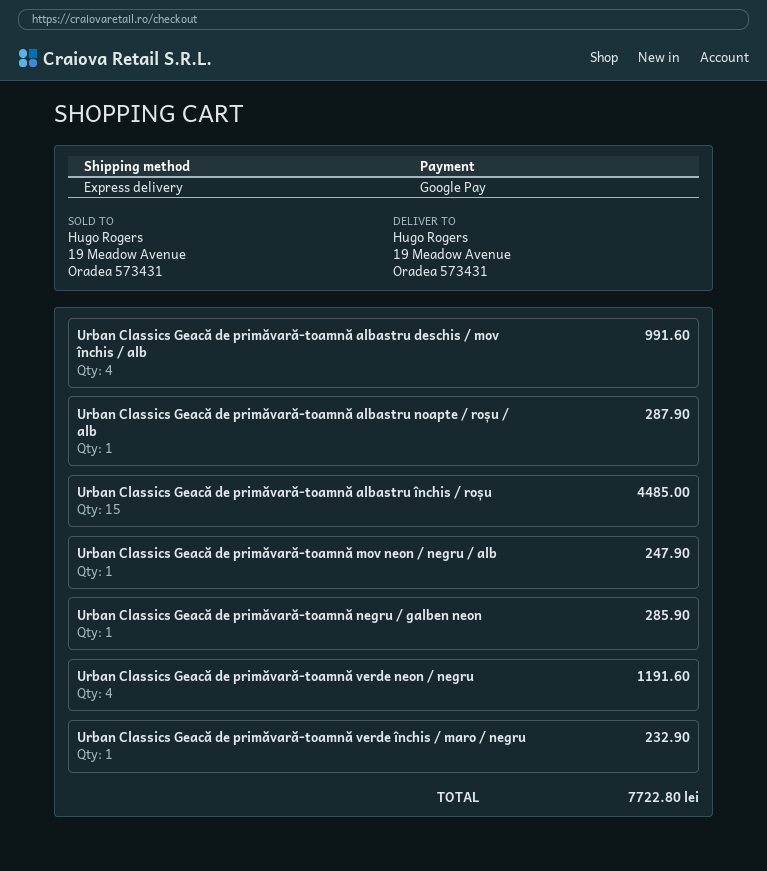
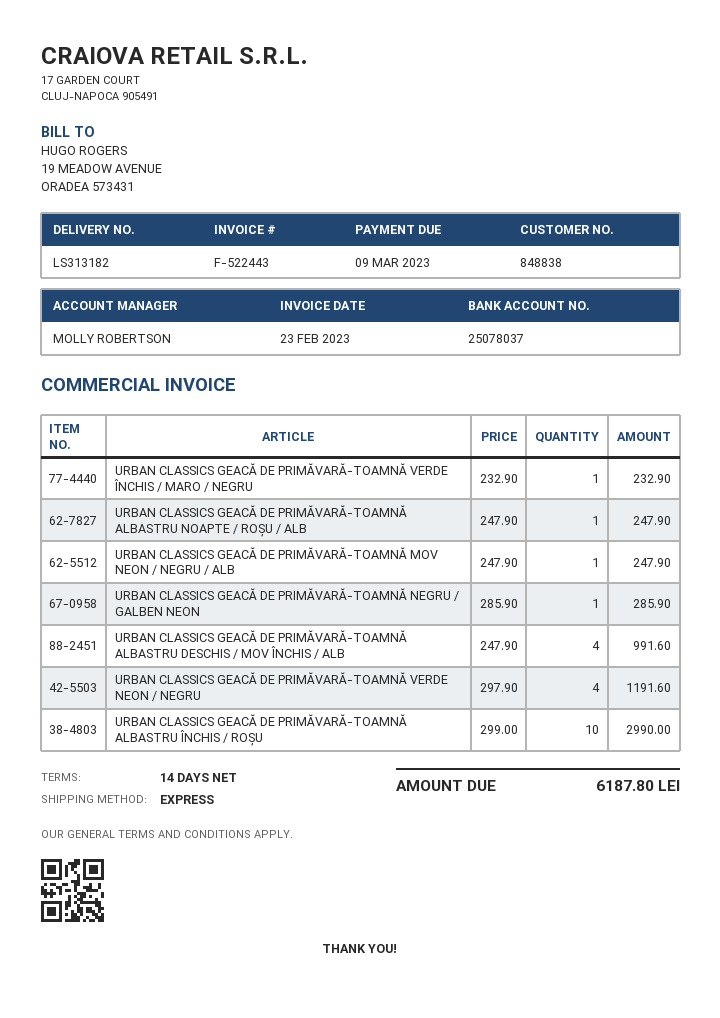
Urban Classics Geacă de primăvară-toamnă albastru noapte / roșu / alb: 1 for 287.90 -> 1 for 247.90
Urban Classics Geacă de primăvară-toamnă albastru închis / roșu: 15 for 4485.00 -> 10 for 2990.00
total: 7722.80 -> 6187.80

